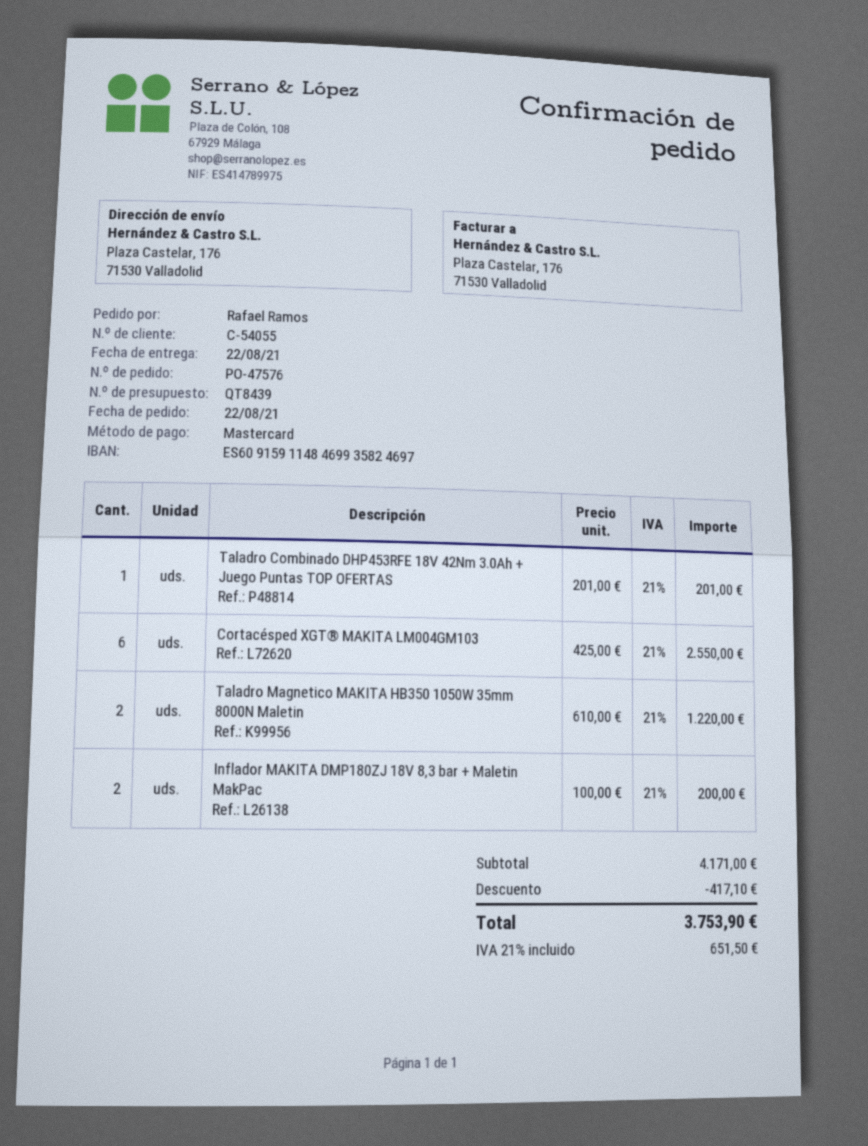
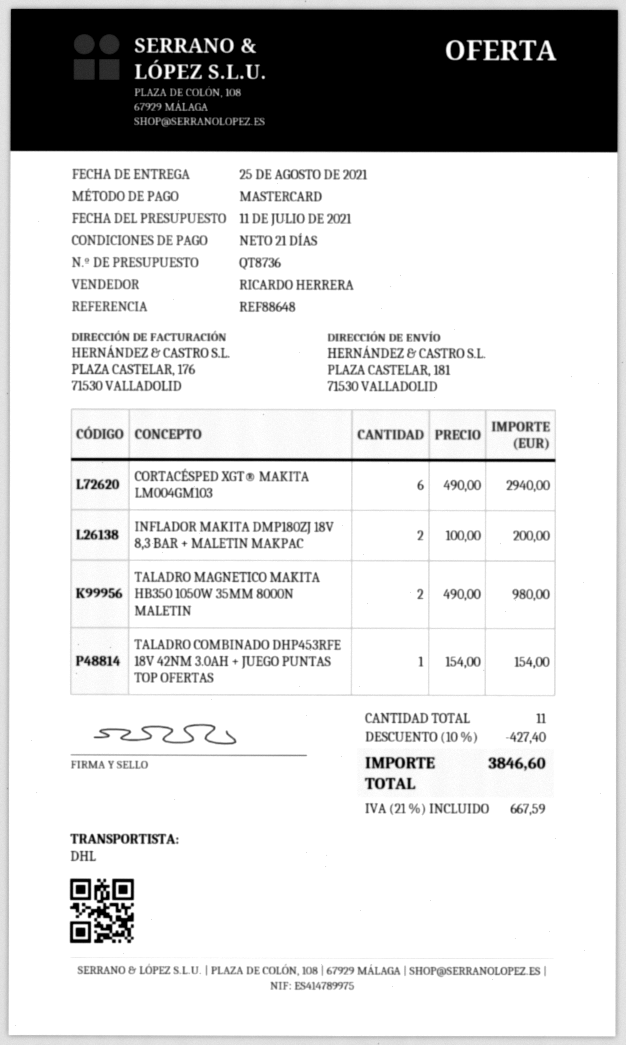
quote number: QT8439 -> QT8736
delivery date: 2021-08-22 -> 2021-08-25
ship to: Plaza Castelar, 176, 71530 Valladolid -> PLAZA CASTELAR, 181, 71530 VALLADOLID
Taladro Combinado DHP453RFE 18V 42Nm 3.0Ah + Juego Puntas TOP OFERTAS: 1 x 201.00 = 201.00 -> 1 x 154.00 = 154.00
Cortacésped XGT® MAKITA LM004GM103: 6 x 425.00 = 2550.00 -> 6 x 490.00 = 2940.00
Taladro Magnetico MAKITA HB350 1050W 35mm 8000N Maletin: 2 x 610.00 = 1220.00 -> 2 x 490.00 = 980.00
discount: 417.10 -> 427.40
tax: 21% = 651.50 -> 21% = 667.59
total: 3753.90 -> 3846.60

